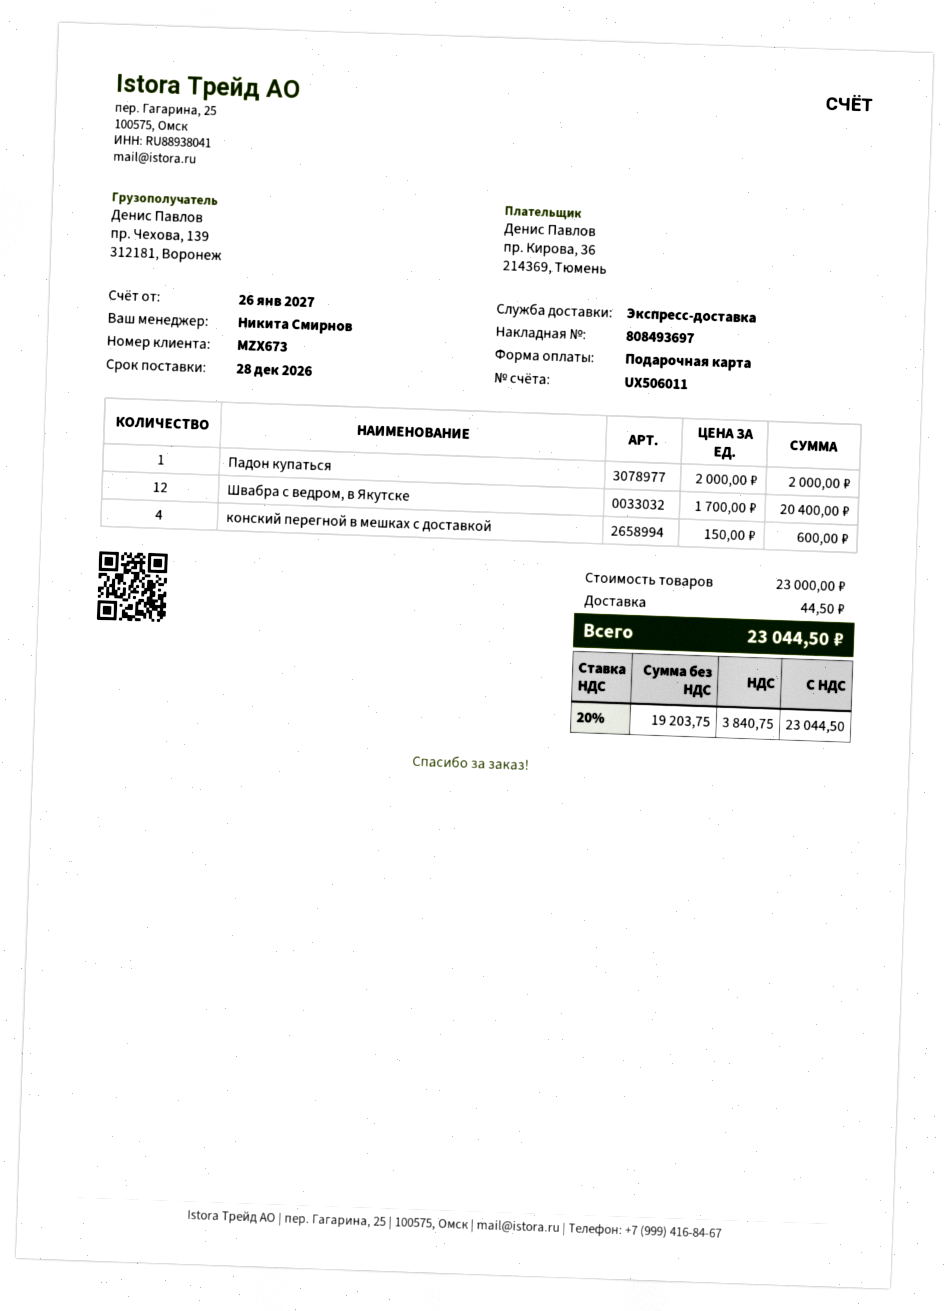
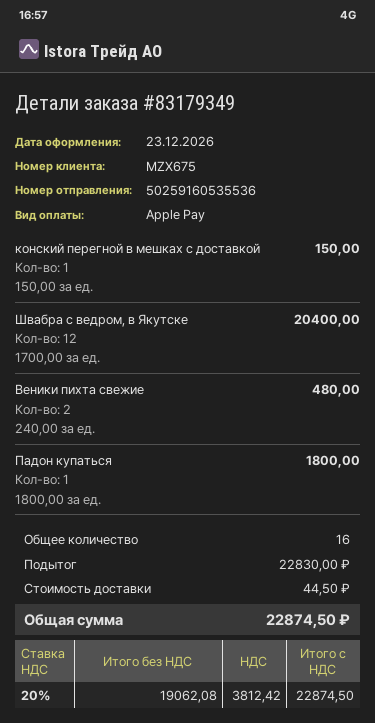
customer number: MZX673 -> MZX675
payment method: gift card -> Apple Pay
Падон купаться: 1 x 2000.00 = 2000.00 -> 1 x 1800.00 = 1800.00
конский перегной в мешках с доставкой: 4 x 150.00 = 600.00 -> 1 x 150.00 = 150.00
Веники пихта свежие: none -> 2 x 240.00 = 480.00
subtotal: 23000.00 -> 22830.00
net: 19203.75 -> 19062.08
tax: 20% = 3840.75 -> 20% = 3812.42
total: 23044.50 -> 22874.50

